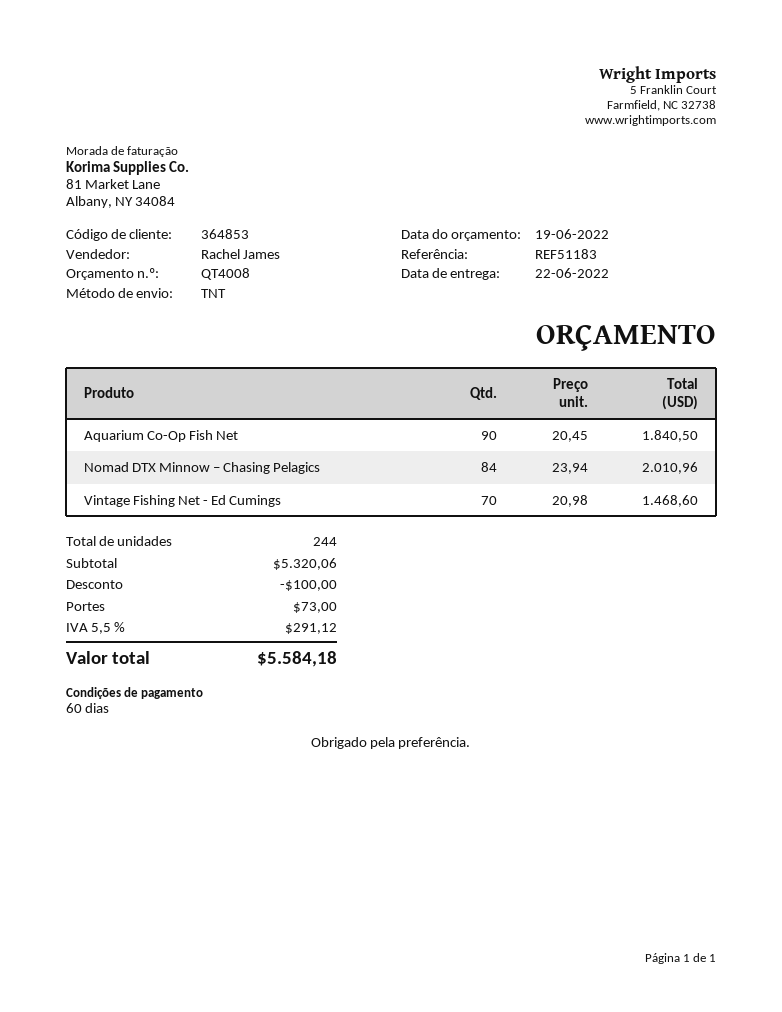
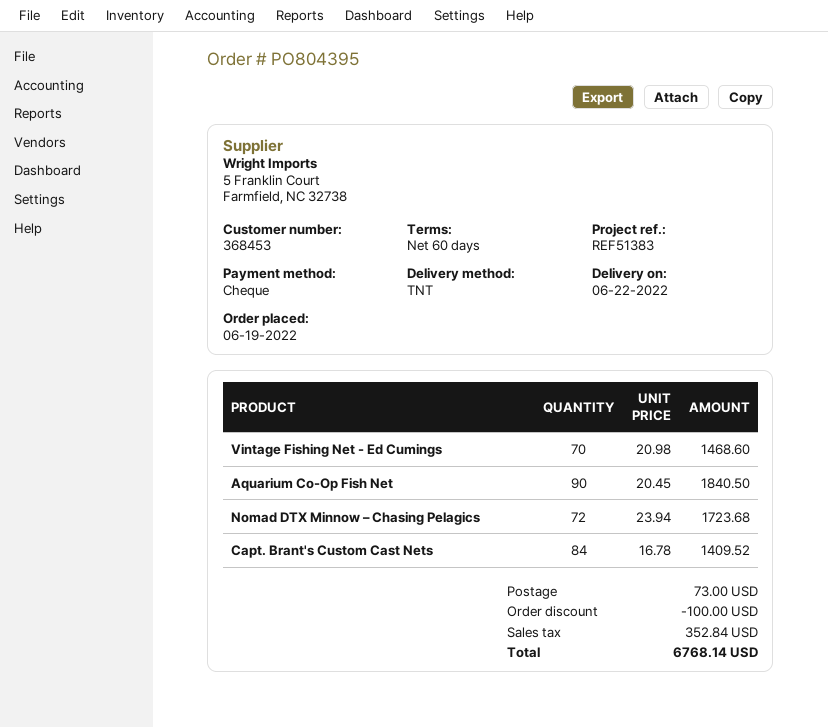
customer number: 364853 -> 368453
reference: REF51183 -> REF51383
Nomad DTX Minnow – Chasing Pelagics: 84 x 23.94 = 2010.96 -> 72 x 23.94 = 1723.68
Capt. Brant's Custom Cast Nets: none -> 84 x 16.78 = 1409.52
tax: 291.12 -> 352.84
total: 5584.18 -> 6768.14

